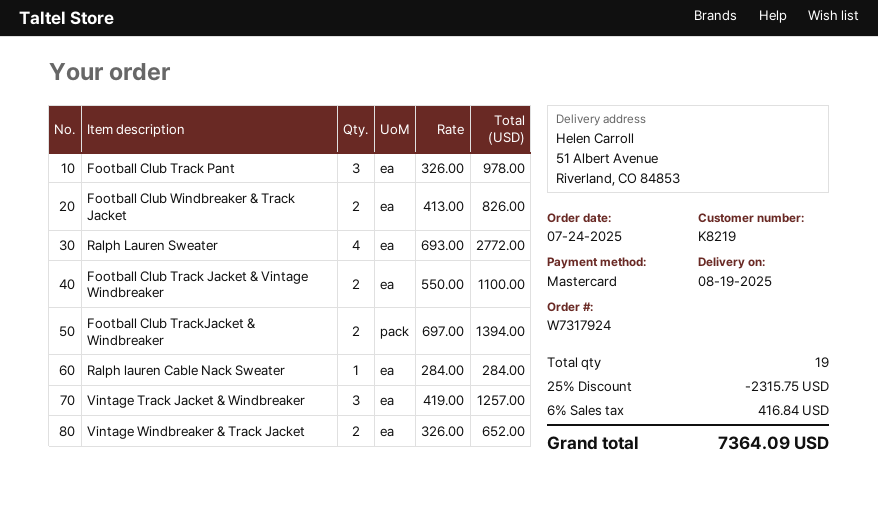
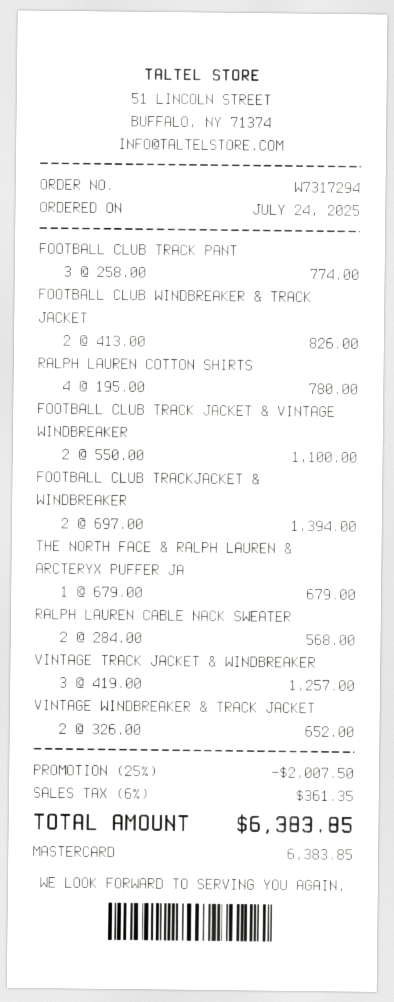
order number: W7317924 -> W7317294
Football Club Track Pant: 3 x 326.00 = 978.00 -> 3 x 258.00 = 774.00
Ralph Lauren Sweater: 4 x 693.00 = 2772.00 -> none
Ralph lauren Cable Nack Sweater: 1 x 284.00 = 284.00 -> 2 x 284.00 = 568.00
RALPH LAUREN COTTON SHIRTS: none -> 4 x 195.00 = 780.00
THE NORTH FACE & RALPH LAUREN & ARCTERYX PUFFER JA: none -> 1 x 679.00 = 679.00
discount: 25% = 2315.75 -> 25% = 2007.50
tax: 6% = 416.84 -> 6% = 361.35
total: 7364.09 -> 6383.85

